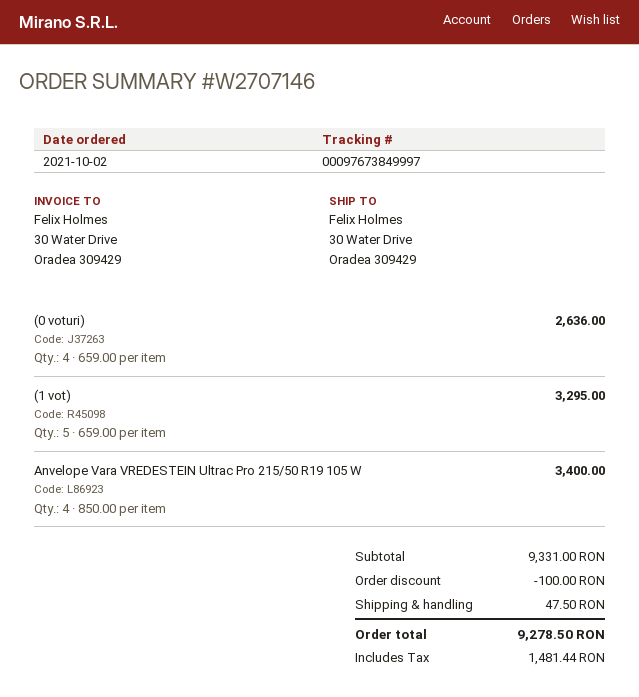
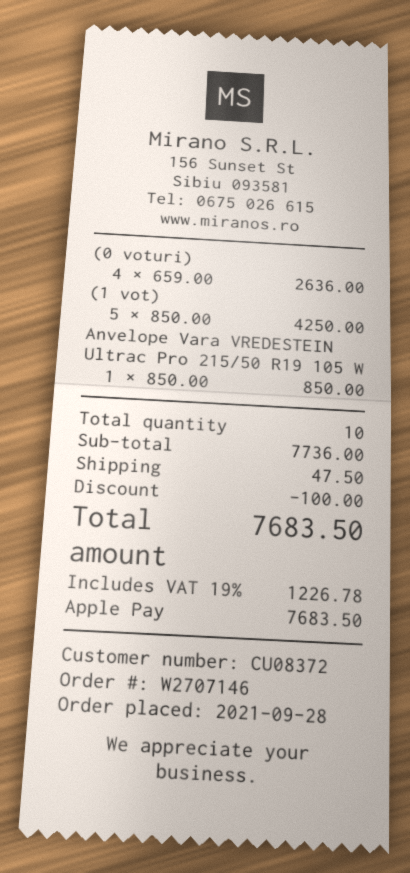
order date: 2021-10-02 -> 2021-09-28
(1 vot): 5 x 659.00 = 3295.00 -> 5 x 850.00 = 4250.00
Anvelope Vara VREDESTEIN Ultrac Pro 215/50 R19 105 W: 4 x 850.00 = 3400.00 -> 1 x 850.00 = 850.00
subtotal: 9331.00 -> 7736.00
tax: 1481.44 -> 1226.78
total: 9278.50 -> 7683.50

